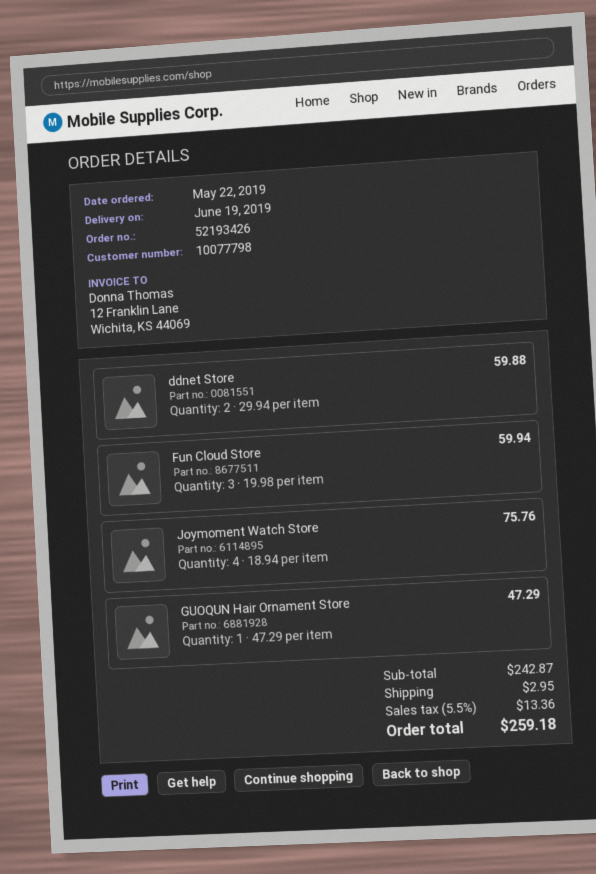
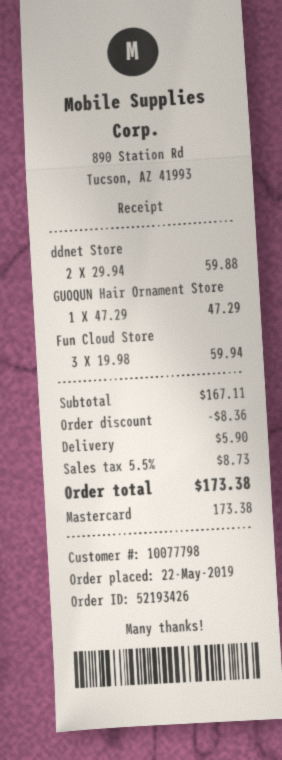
Joymoment Watch Store: 4 x 18.94 = 75.76 -> none
subtotal: 242.87 -> 167.11
discount: none -> 8.36
shipping: 2.95 -> 5.90
tax: 5.5% = 13.36 -> 5.5% = 8.73
total: 259.18 -> 173.38

